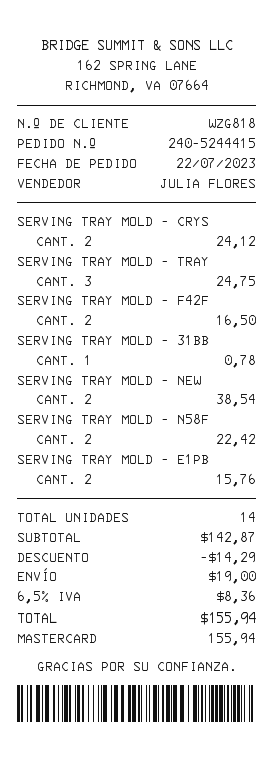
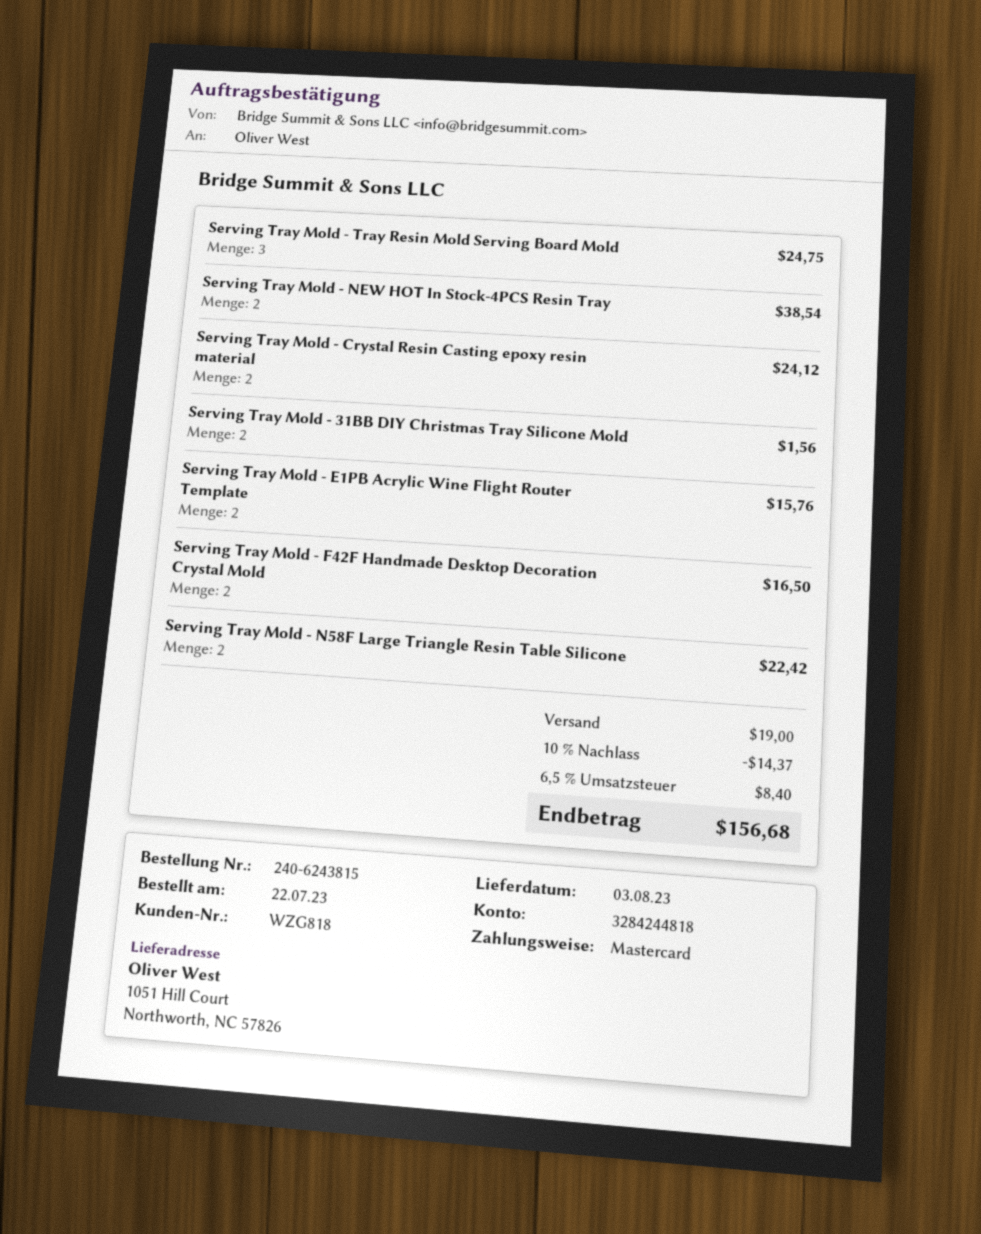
order number: 240-5244415 -> 240-6243815
SERVING TRAY MOLD - 31BB: 1 for 0.78 -> 2 for 1.56
discount: 14.29 -> 14.37
tax: 6.5% = 8.36 -> 6.5% = 8.40
total: 155.94 -> 156.68

